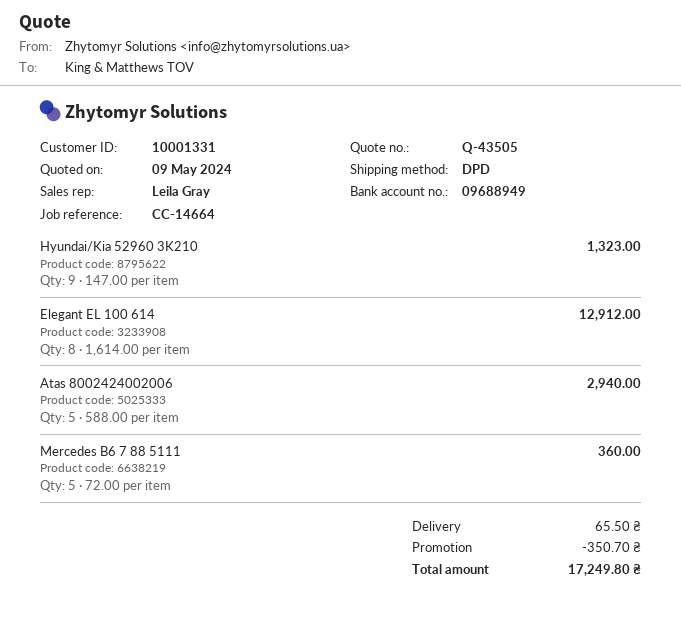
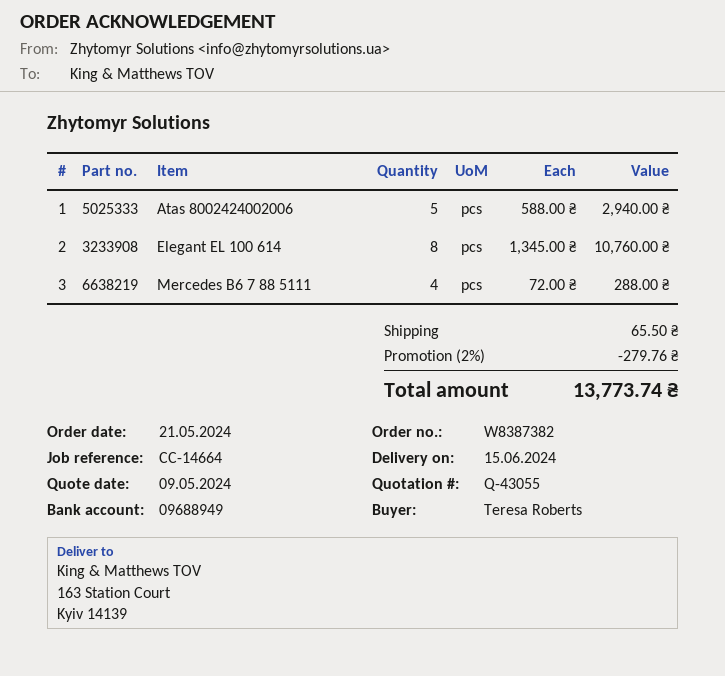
quote number: Q-43505 -> Q-43055
Hyundai/Kia 52960 3K210: 9 x 147.00 = 1323.00 -> none
Elegant EL 100 614: 8 x 1614.00 = 12912.00 -> 8 x 1345.00 = 10760.00
Mercedes B6 7 88 5111: 5 x 72.00 = 360.00 -> 4 x 72.00 = 288.00
discount: 350.70 -> 279.76
total: 17249.80 -> 13773.74

